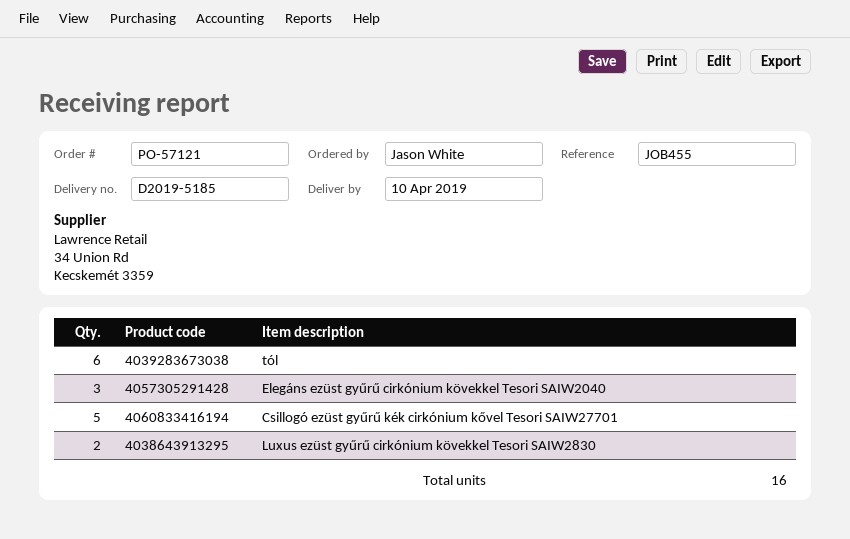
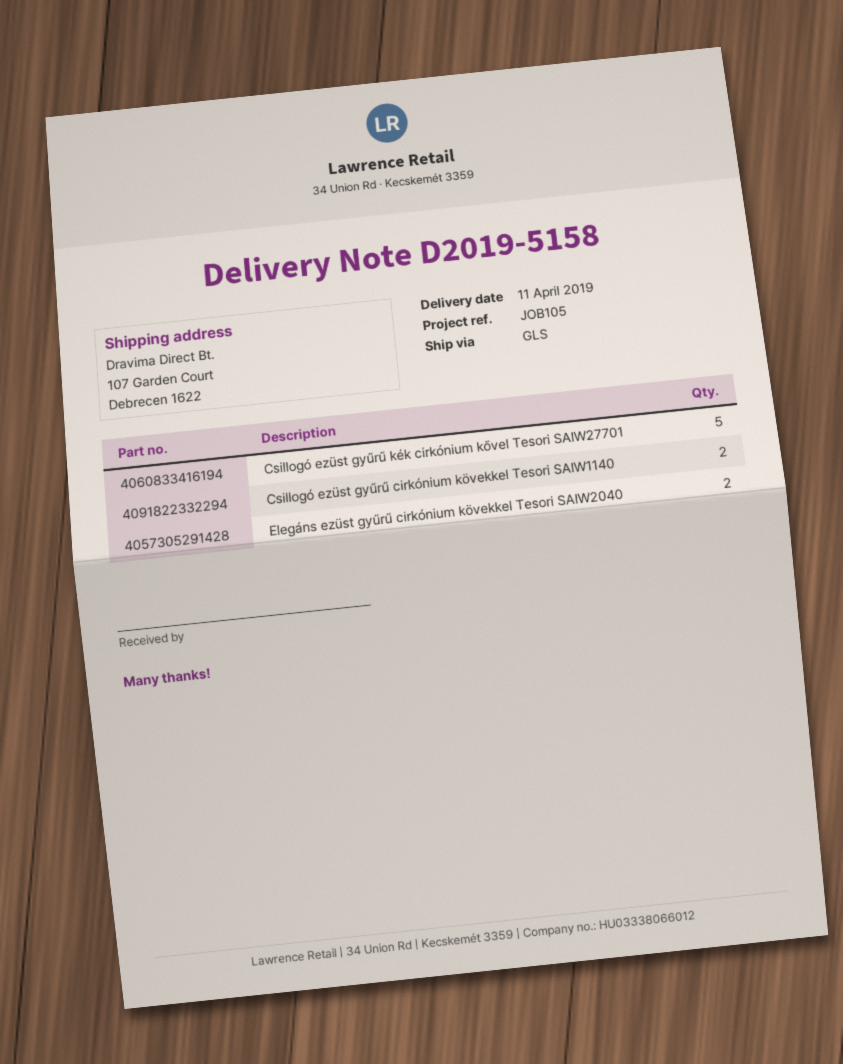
delivery note number: D2019-5185 -> D2019-5158
delivery date: 2019-04-10 -> 2019-04-11
reference: JOB455 -> JOB105
tól: 6 -> none
Elegáns ezüst gyűrű cirkónium kövekkel Tesori SAIW2040: 3 -> 2
Luxus ezüst gyűrű cirkónium kövekkel Tesori SAIW2830: 2 -> none
Csillogó ezüst gyűrű cirkónium kövekkel Tesori SAIW1140: none -> 2

